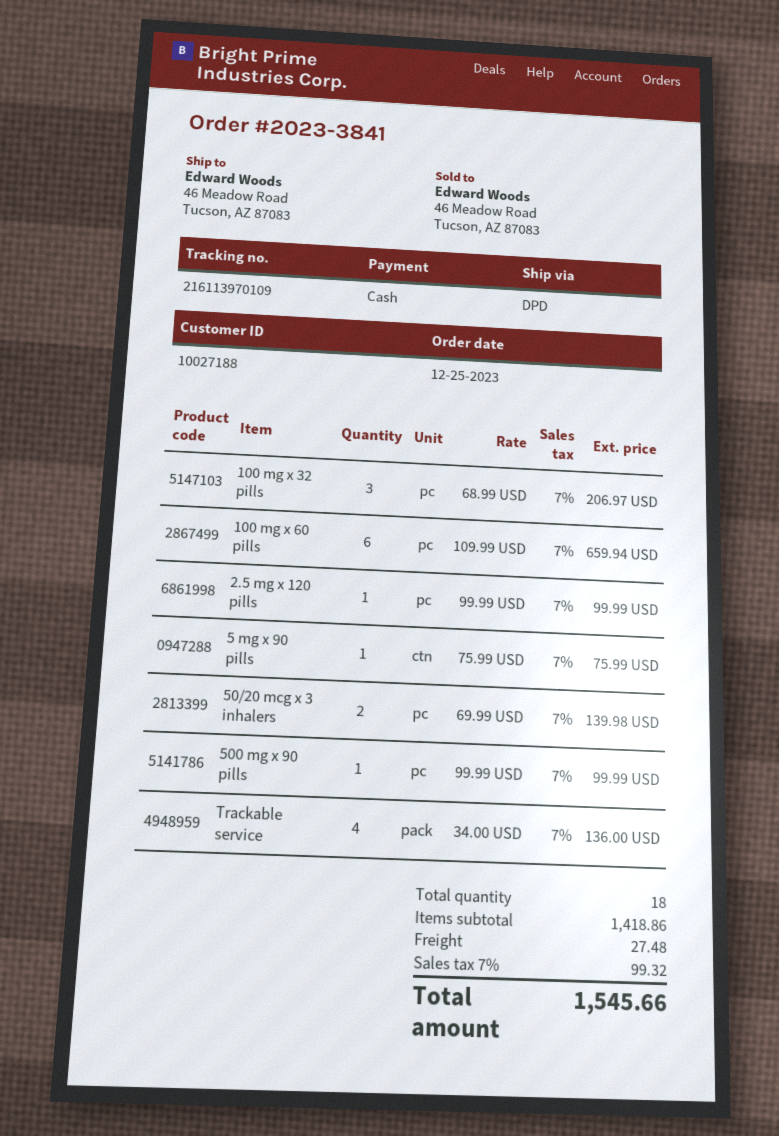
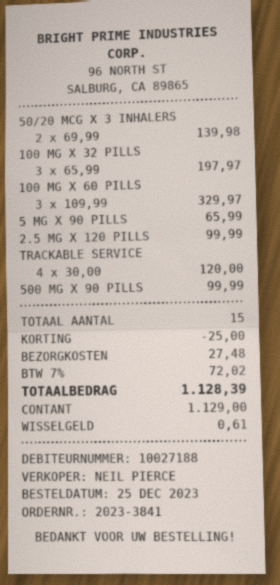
100 mg x 32 pills: 3 x 68.99 = 206.97 -> 3 x 65.99 = 197.97
100 mg x 60 pills: 6 x 109.99 = 659.94 -> 3 x 109.99 = 329.97
5 mg x 90 pills: 1 x 75.99 = 75.99 -> 1 x 65.99 = 65.99
Trackable service: 4 x 34.00 = 136.00 -> 4 x 30.00 = 120.00
total quantity: 18 -> 15
discount: none -> 25.00
tax: 7% = 99.32 -> 7% = 72.02
total: 1545.66 -> 1128.39

